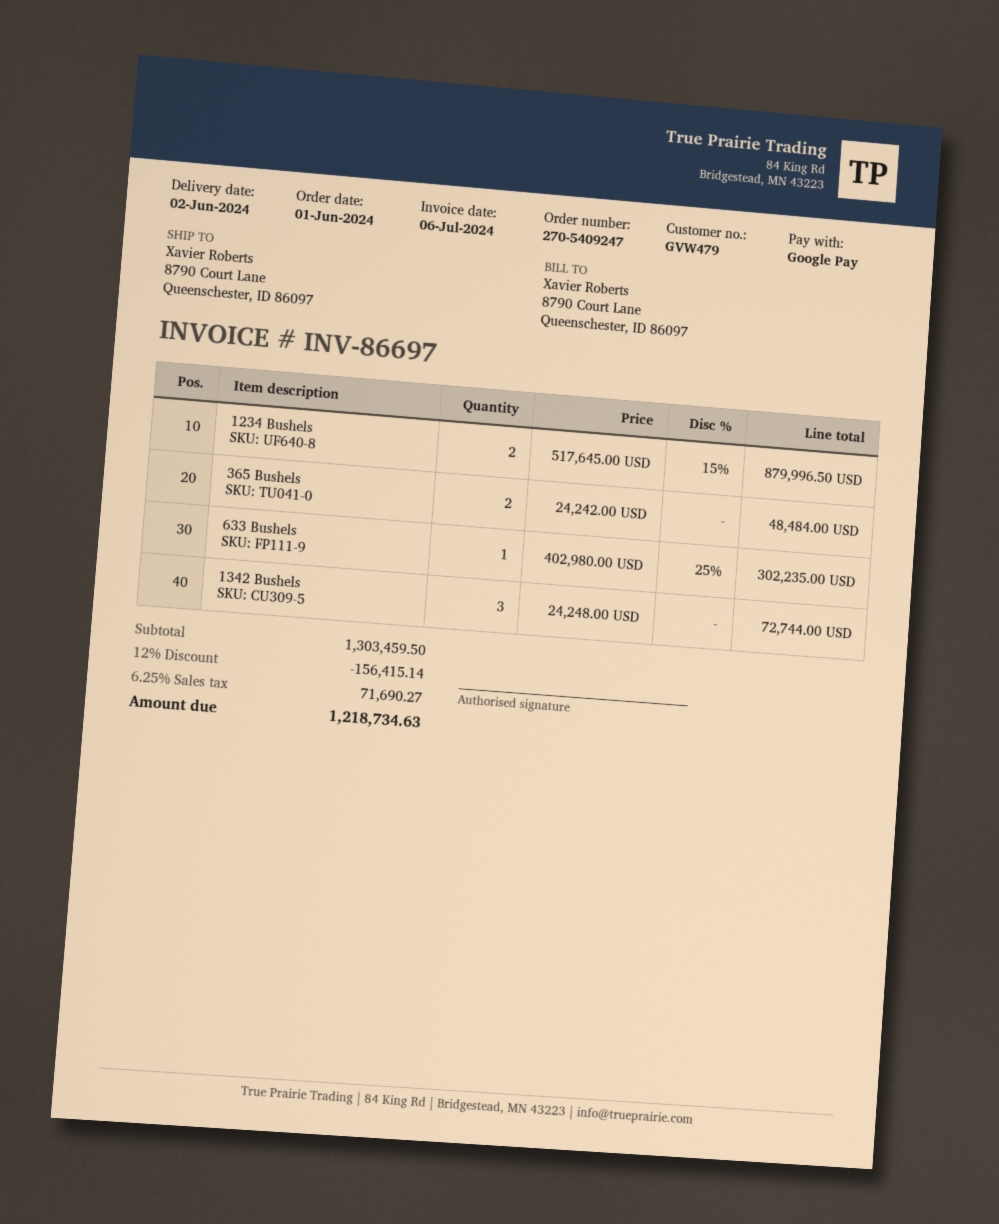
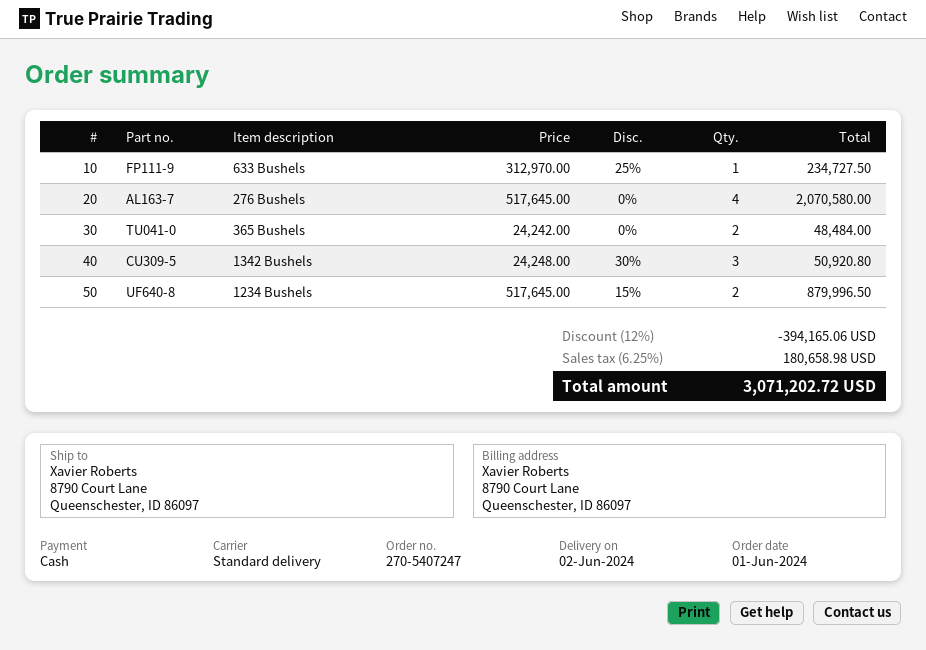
order number: 270-5409247 -> 270-5407247
payment method: Google Pay -> cash
633 Bushels: 1 x 402980.00 - 25% = 302235.00 -> 1 x 312970.00 - 25% = 234727.50
1342 Bushels: 3 x 24248.00 = 72744.00 -> 3 x 24248.00 - 30% = 50920.80
276 Bushels: none -> 4 x 517645.00 = 2070580.00
discount: 12% = 156415.14 -> 12% = 394165.06
tax: 6.25% = 71690.27 -> 6.25% = 180658.98
total: 1218734.63 -> 3071202.72

